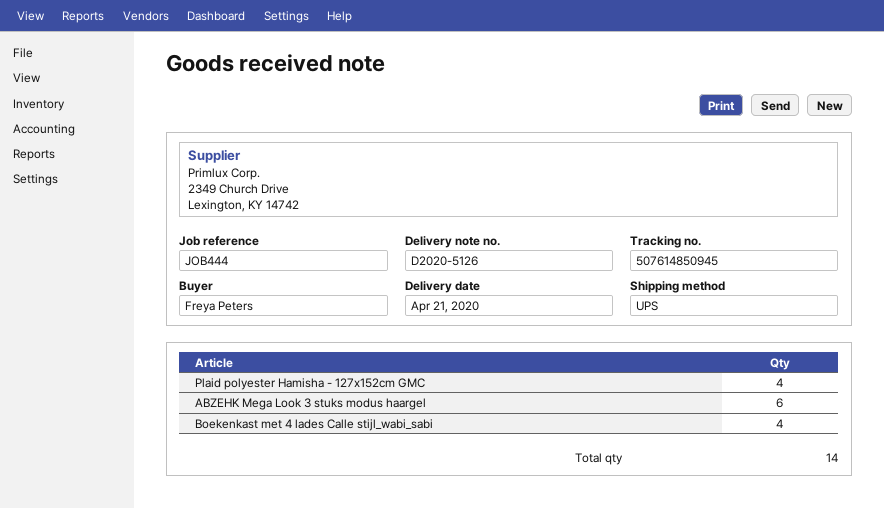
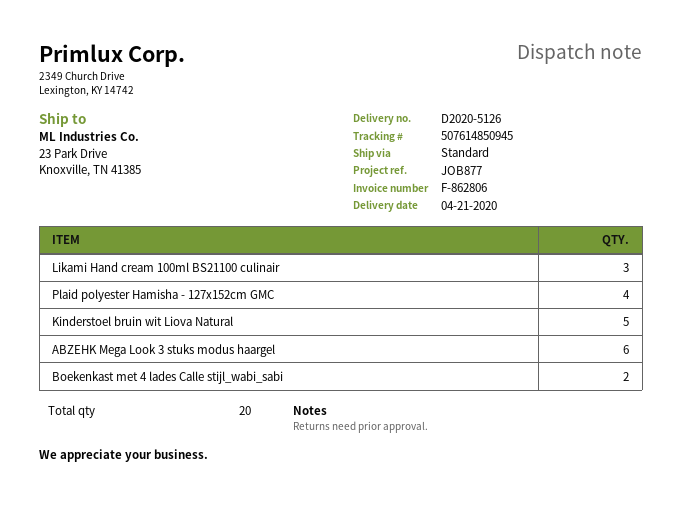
reference: JOB444 -> JOB877
shipping method: UPS -> standard
Boekenkast met 4 lades Calle stijl_wabi_sabi: 4 -> 2
Likami Hand cream 100ml BS21100 culinair: none -> 3
Kinderstoel bruin wit Liova Natural: none -> 5
total quantity: 14 -> 20

